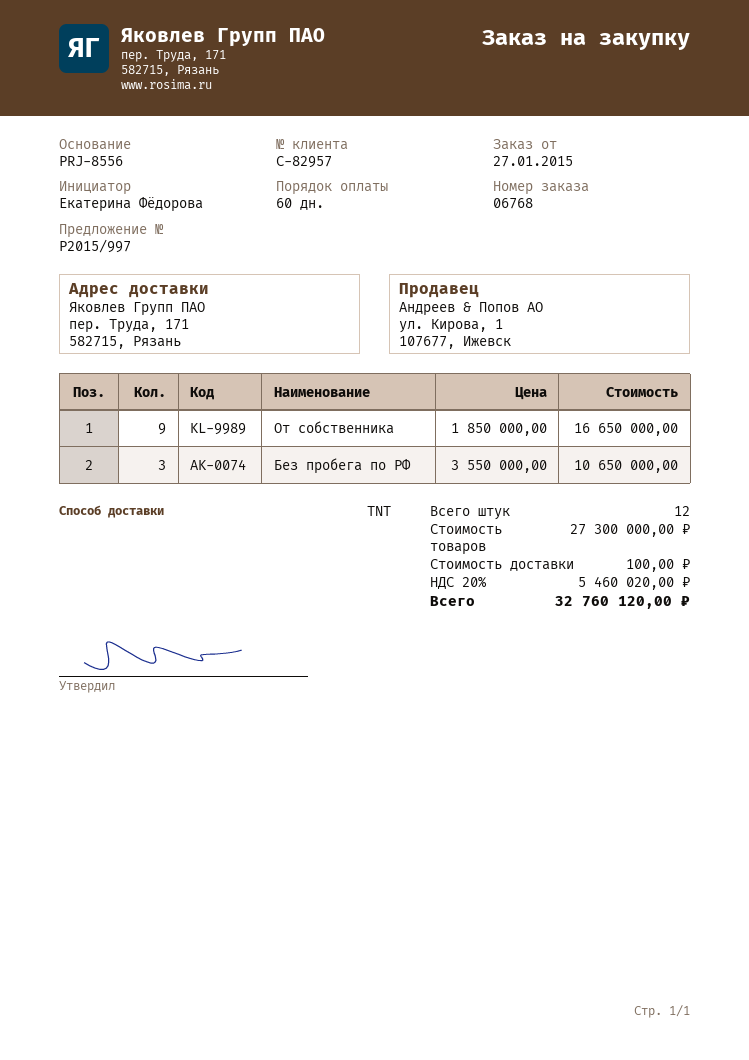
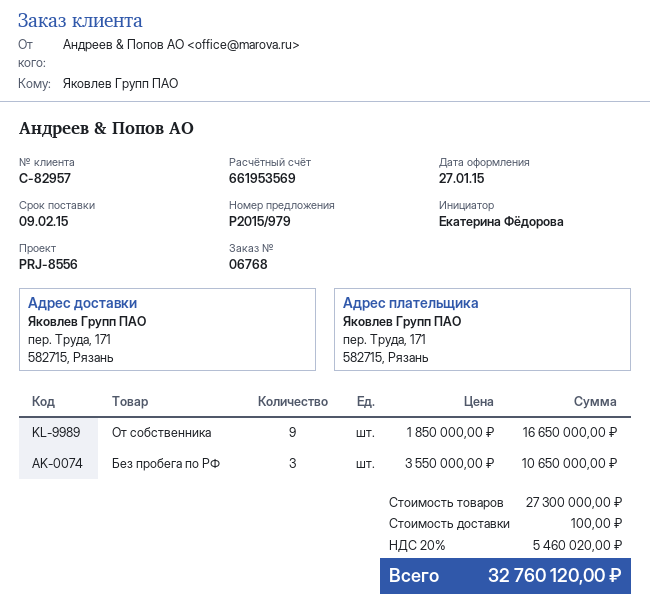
quote number: P2015/997 -> P2015/979

